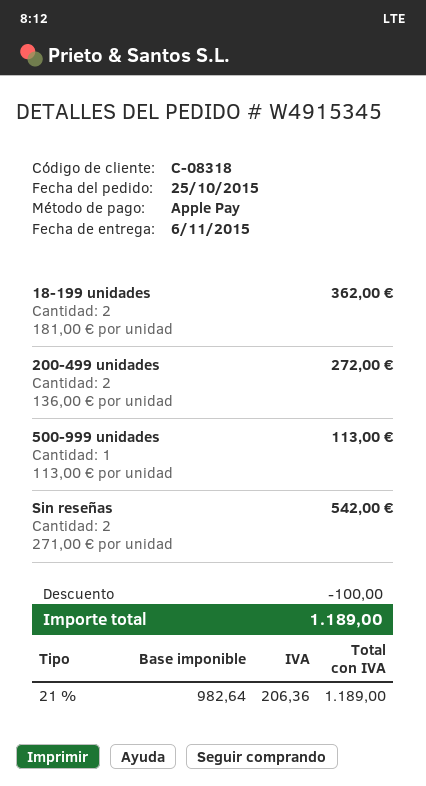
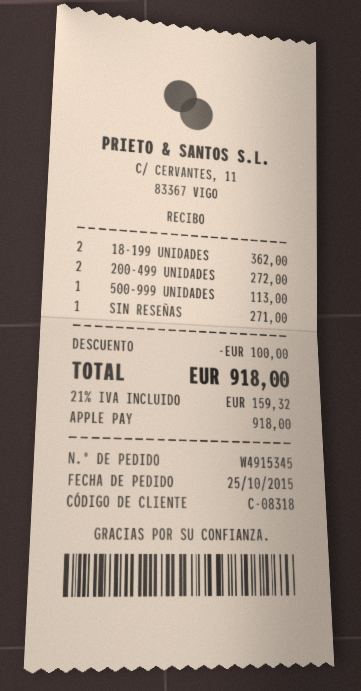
Sin reseñas: 2 for 542.00 -> 1 for 271.00
tax: 21% = 206.36 -> 21% = 159.32
total: 1189.00 -> 918.00

